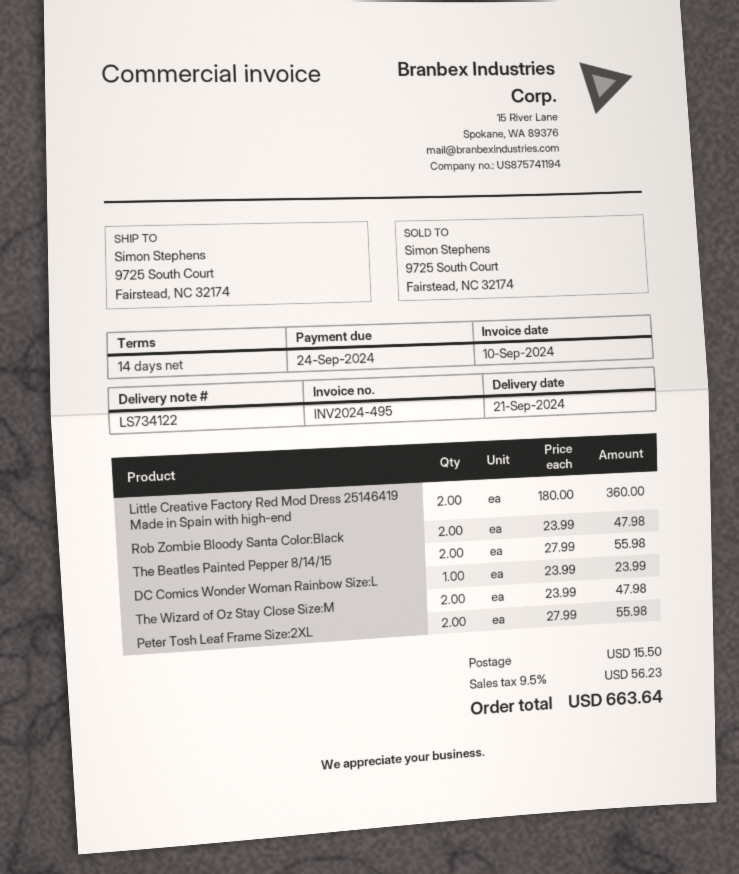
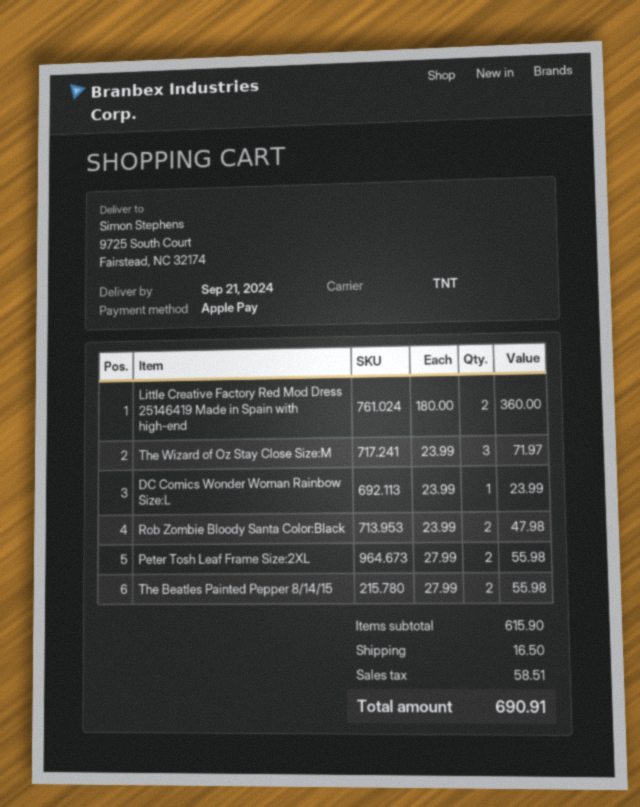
The Wizard of Oz Stay Close Size:M: 2 x 23.99 = 47.98 -> 3 x 23.99 = 71.97
shipping: 15.50 -> 16.50
tax: 56.23 -> 58.51
total: 663.64 -> 690.91

